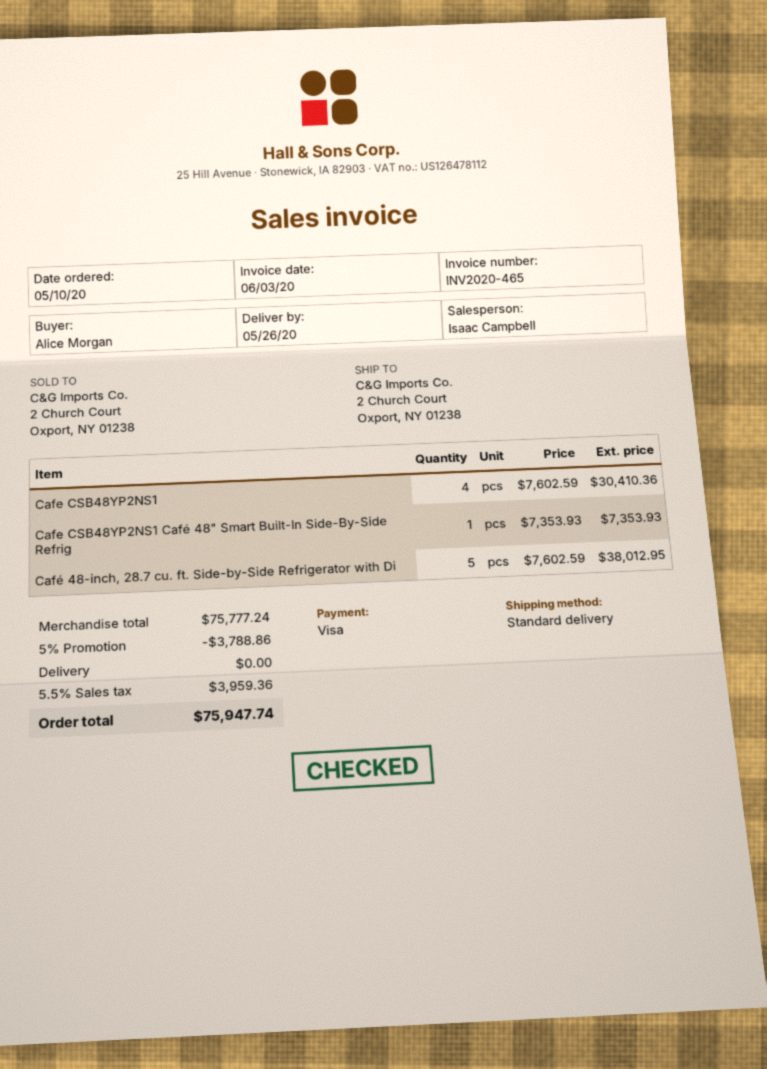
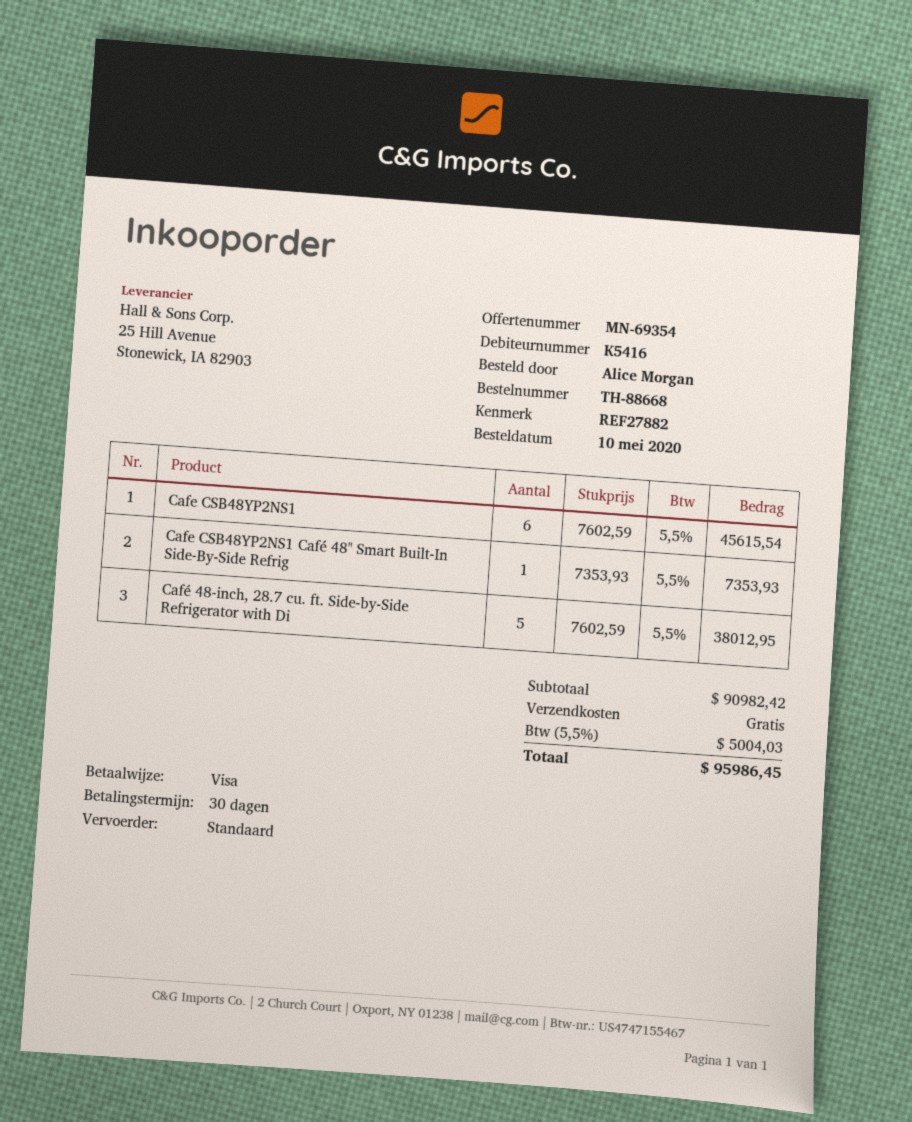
Cafe CSB48YP2NS1: 4 x 7602.59 = 30410.36 -> 6 x 7602.59 = 45615.54
subtotal: 75777.24 -> 90982.42
discount: 5% = 3788.86 -> none
tax: 5.5% = 3959.36 -> 5.5% = 5004.03
total: 75947.74 -> 95986.45

